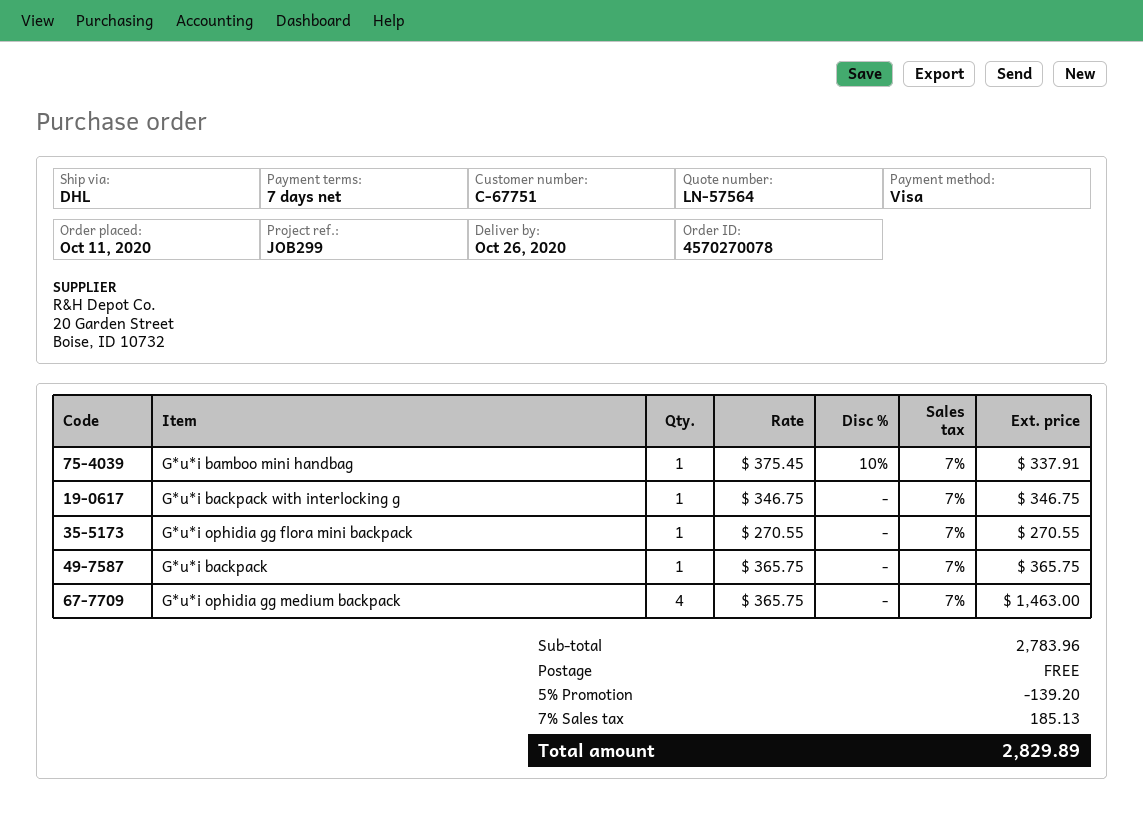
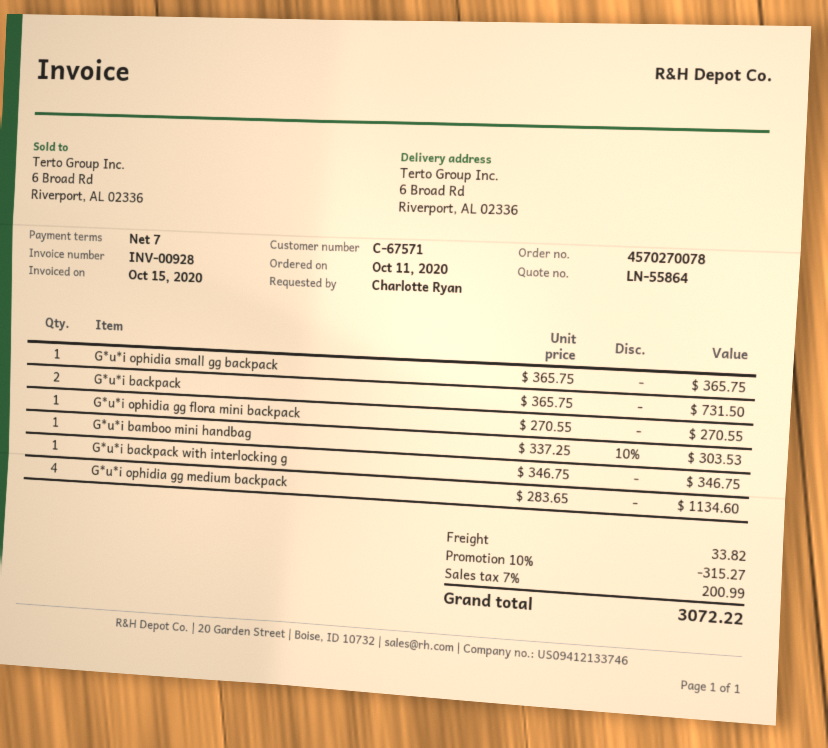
quote number: LN-57564 -> LN-55864
customer number: C-67751 -> C-67571
G*u*i bamboo mini handbag: 1 x 375.45 - 10% = 337.91 -> 1 x 337.25 - 10% = 303.53
G*u*i backpack: 1 x 365.75 = 365.75 -> 2 x 365.75 = 731.50
G*u*i ophidia gg medium backpack: 4 x 365.75 = 1463.00 -> 4 x 283.65 = 1134.60
G*u*i ophidia small gg backpack: none -> 1 x 365.75 = 365.75
discount: 5% = 139.20 -> 10% = 315.27
shipping: 0.00 -> 33.82
tax: 7% = 185.13 -> 7% = 200.99
total: 2829.89 -> 3072.22

